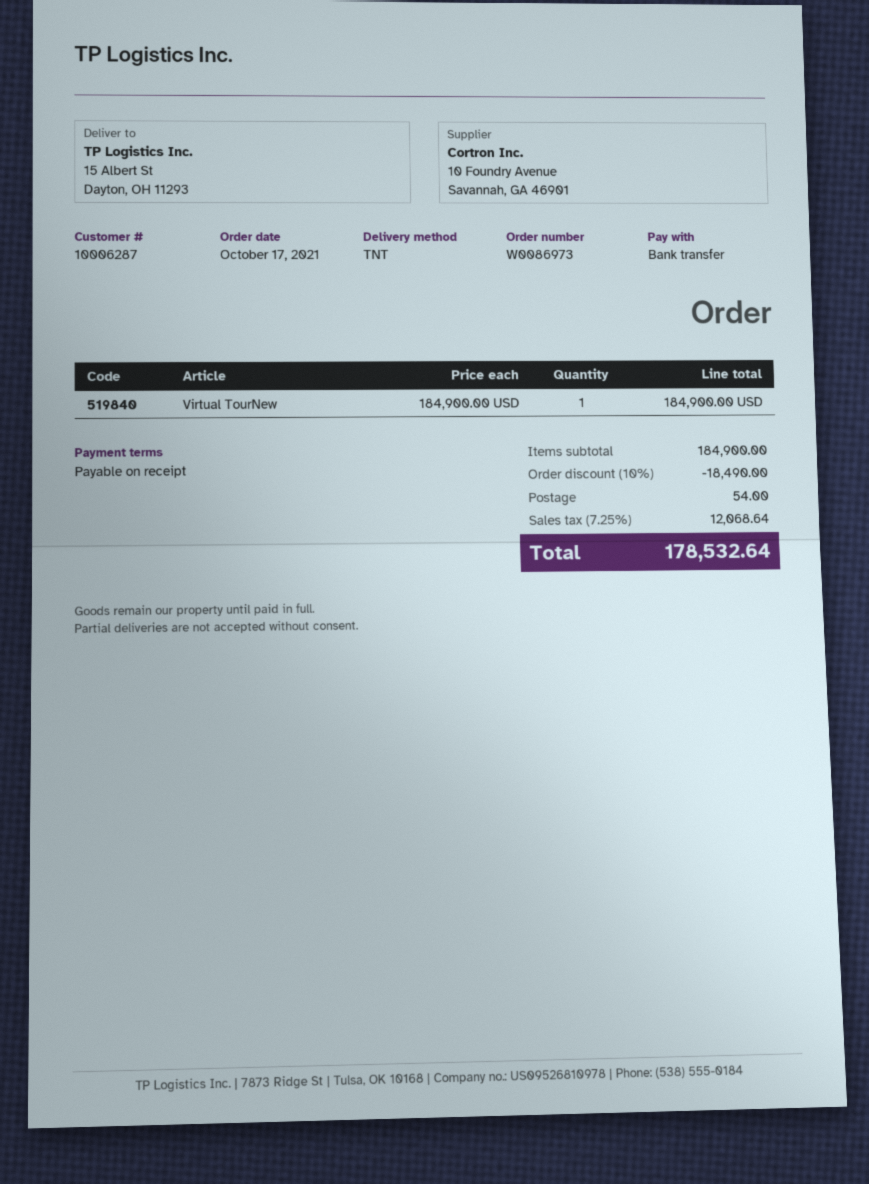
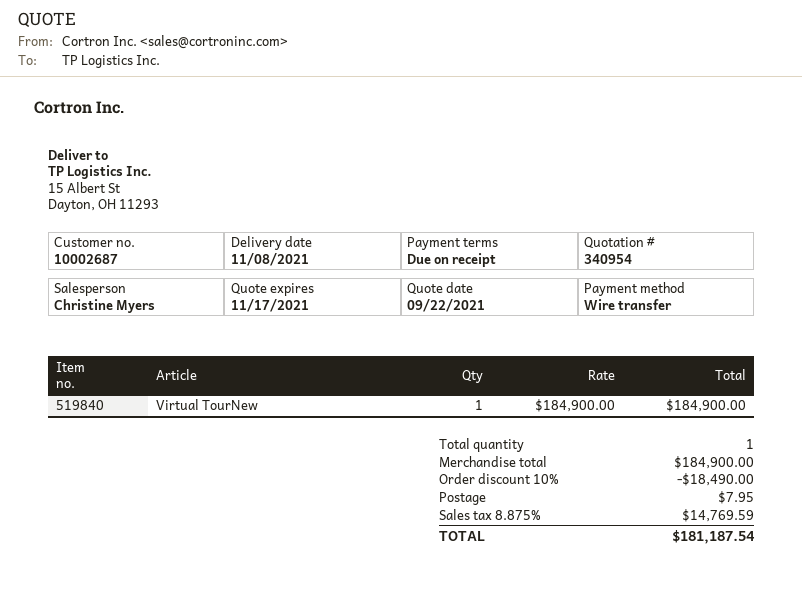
customer number: 10006287 -> 10002687
shipping: 54.00 -> 7.95
tax: 7.25% = 12068.64 -> 8.875% = 14769.59
total: 178532.64 -> 181187.54

